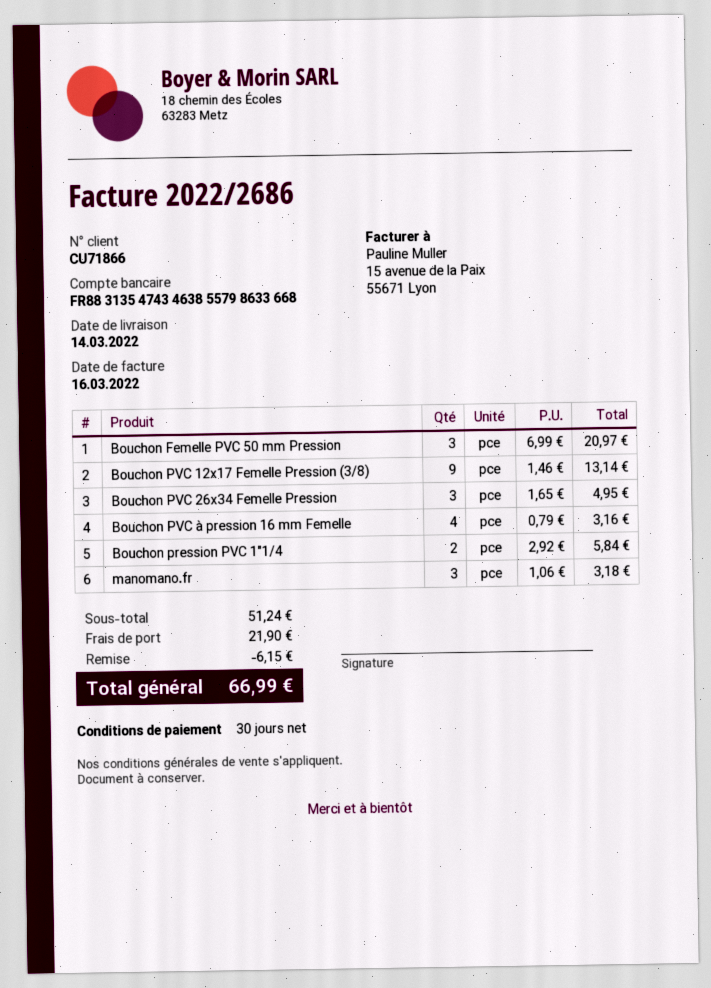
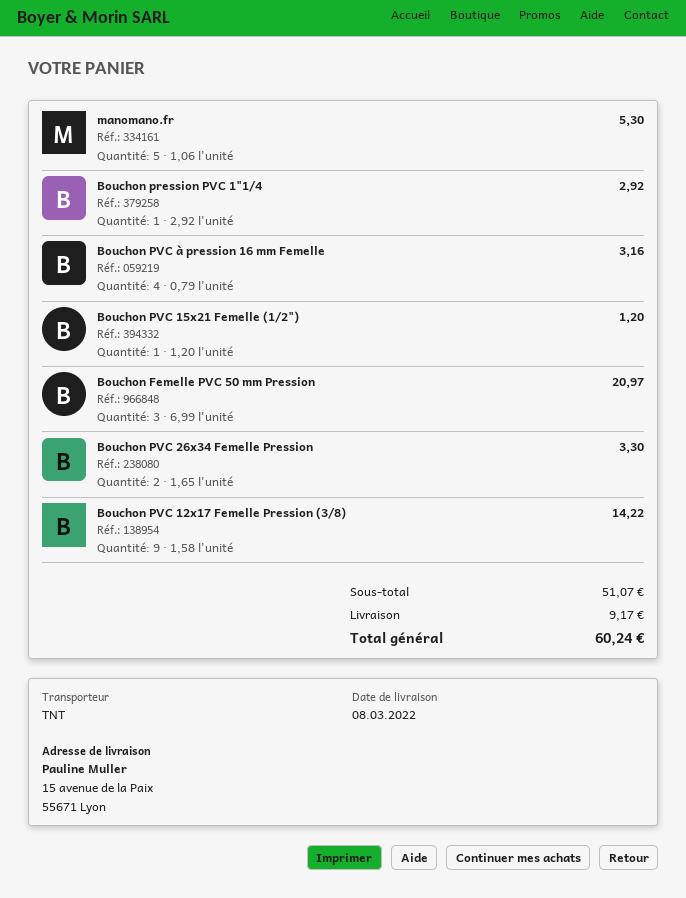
delivery date: 2022-03-14 -> 2022-03-08
Bouchon PVC 12x17 Femelle Pression (3/8): 9 x 1.46 = 13.14 -> 9 x 1.58 = 14.22
Bouchon PVC 26x34 Femelle Pression: 3 x 1.65 = 4.95 -> 2 x 1.65 = 3.30
Bouchon pression PVC 1"1/4: 2 x 2.92 = 5.84 -> 1 x 2.92 = 2.92
manomano.fr: 3 x 1.06 = 3.18 -> 5 x 1.06 = 5.30
Bouchon PVC 15x21 Femelle (1/2"): none -> 1 x 1.20 = 1.20
subtotal: 51.24 -> 51.07
discount: 6.15 -> none
shipping: 21.90 -> 9.17
total: 66.99 -> 60.24

